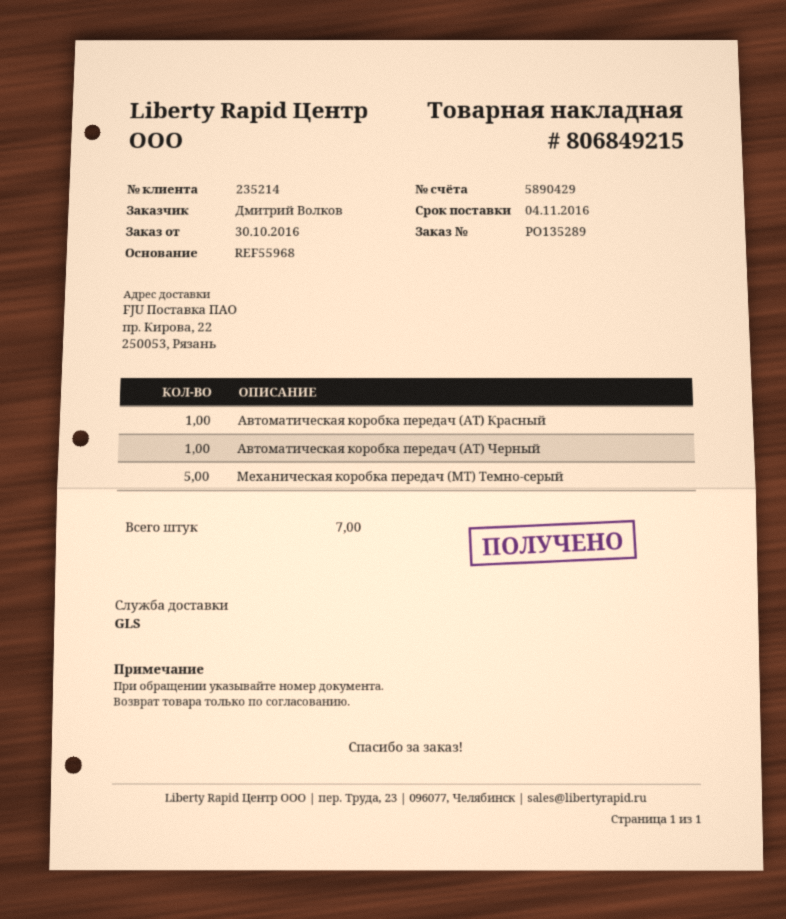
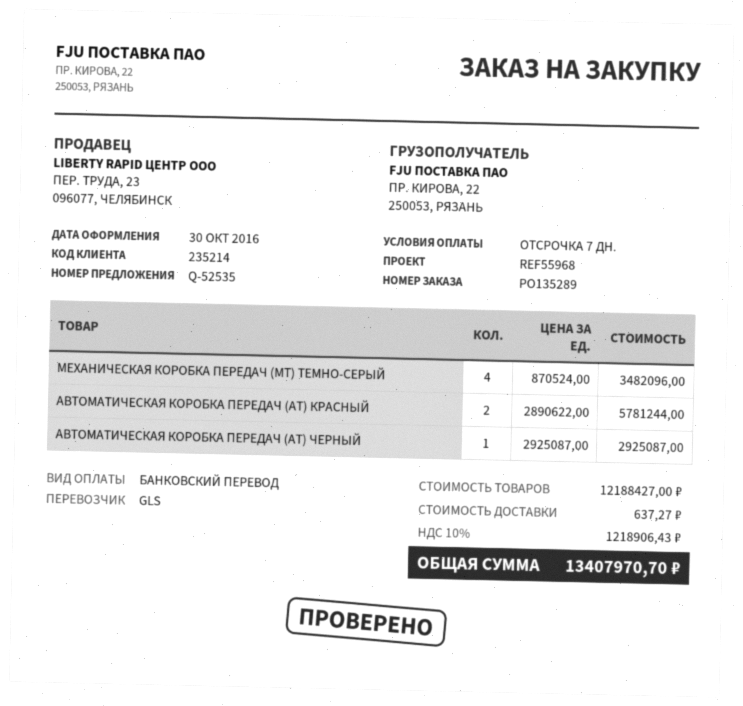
Автоматическая коробка передач (АТ) Красный: 1 -> 2
Механическая коробка передач (МТ) Темно-серый: 5 -> 4

